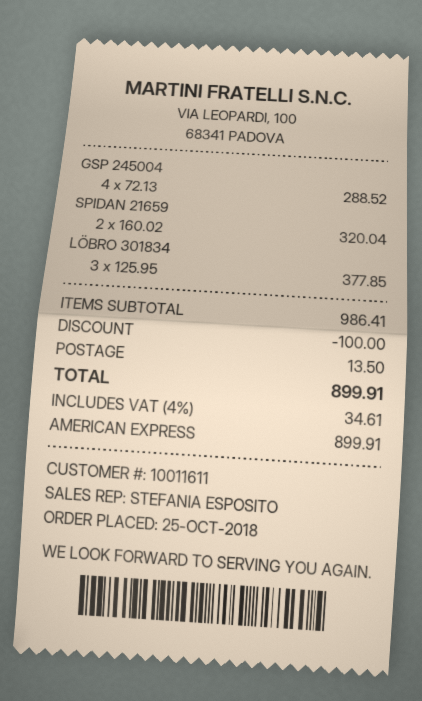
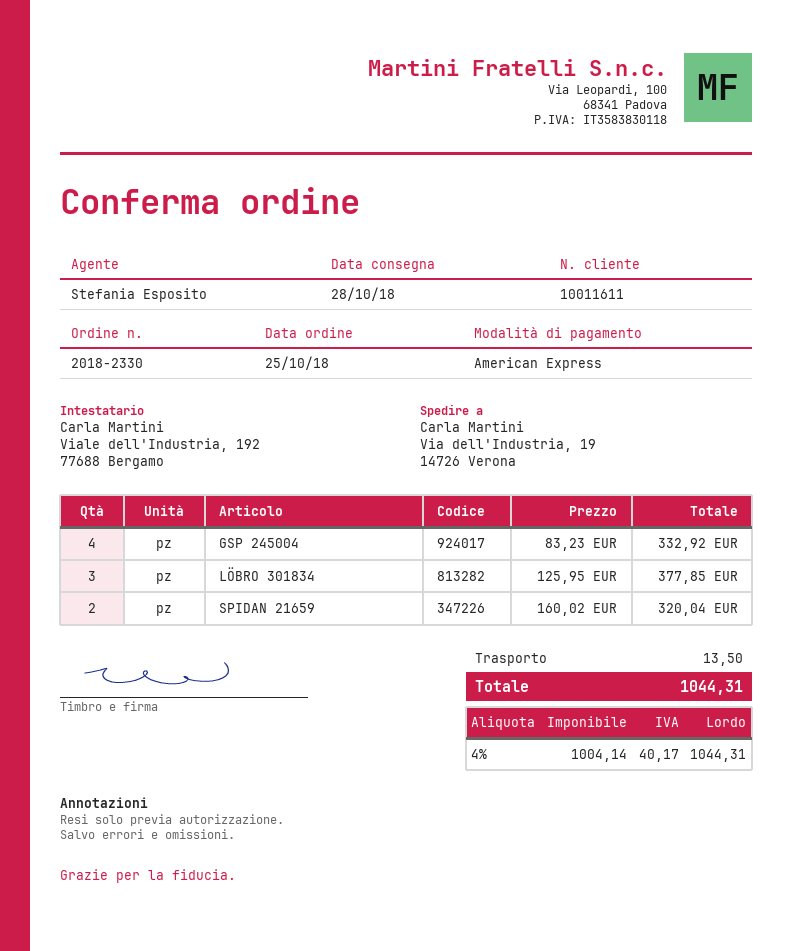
GSP 245004: 4 x 72.13 = 288.52 -> 4 x 83.23 = 332.92
discount: 100.00 -> none
tax: 4% = 34.61 -> 4% = 40.17
total: 899.91 -> 1044.31

